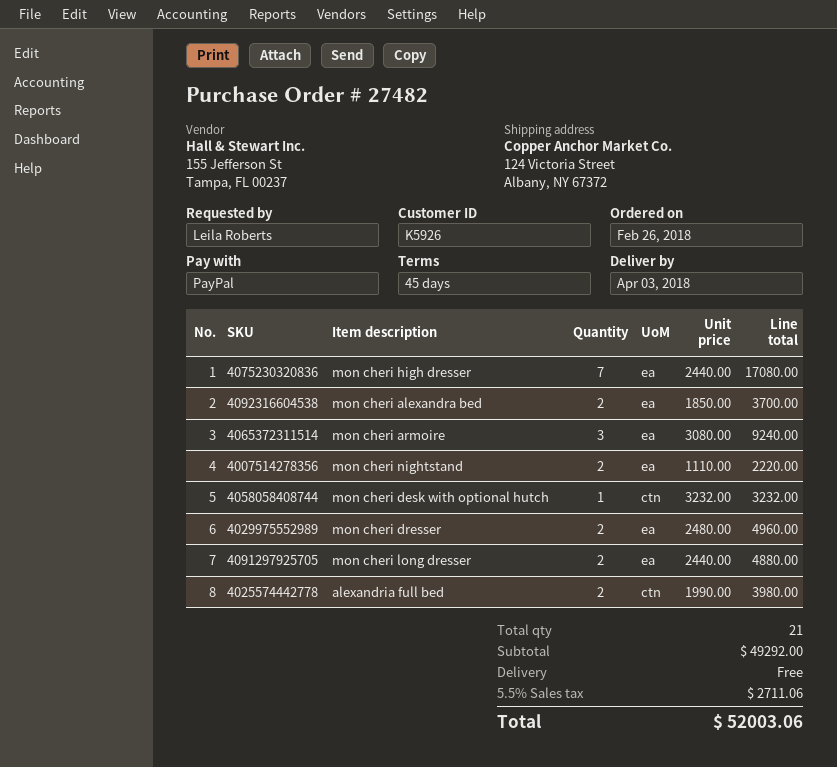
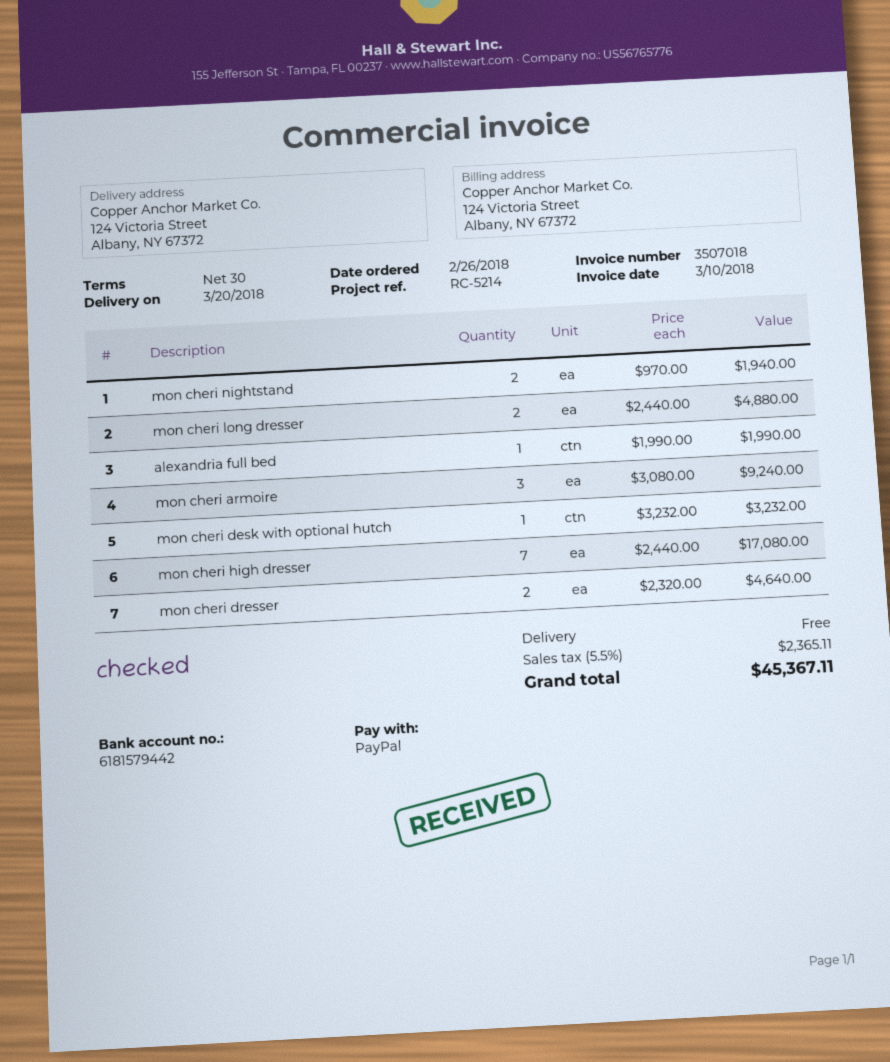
delivery date: 2018-04-03 -> 2018-03-20
payment terms: 45 days -> 30 days
mon cheri alexandra bed: 2 x 1850.00 = 3700.00 -> none
mon cheri nightstand: 2 x 1110.00 = 2220.00 -> 2 x 970.00 = 1940.00
mon cheri dresser: 2 x 2480.00 = 4960.00 -> 2 x 2320.00 = 4640.00
alexandria full bed: 2 x 1990.00 = 3980.00 -> 1 x 1990.00 = 1990.00
tax: 5.5% = 2711.06 -> 5.5% = 2365.11
total: 52003.06 -> 45367.11

